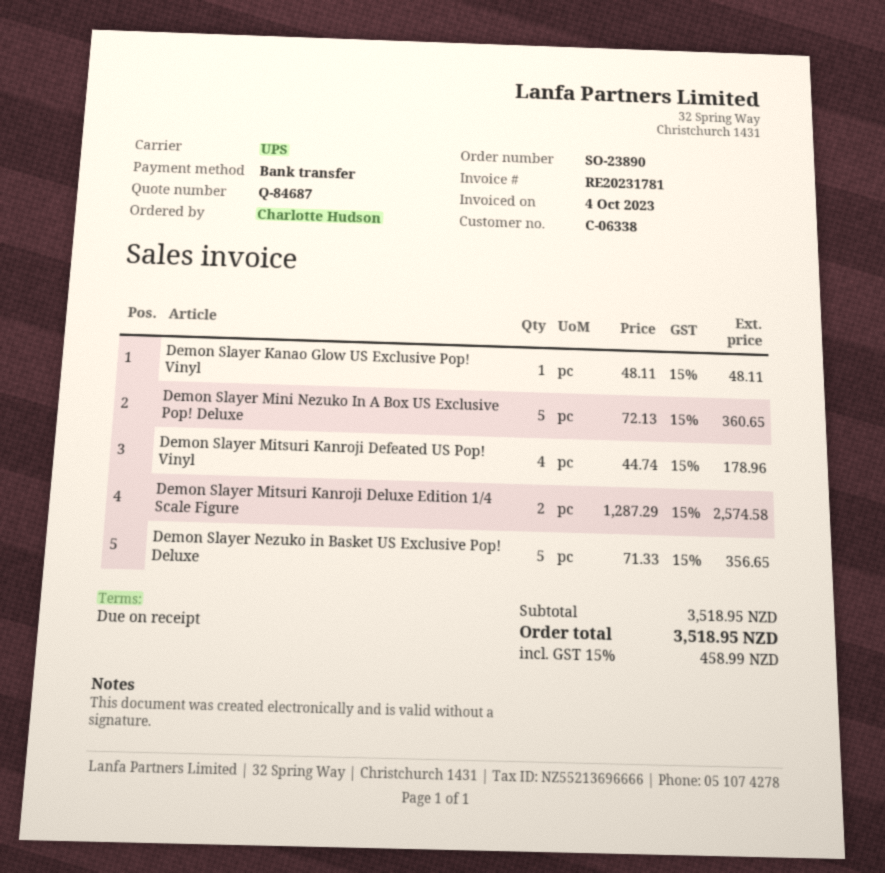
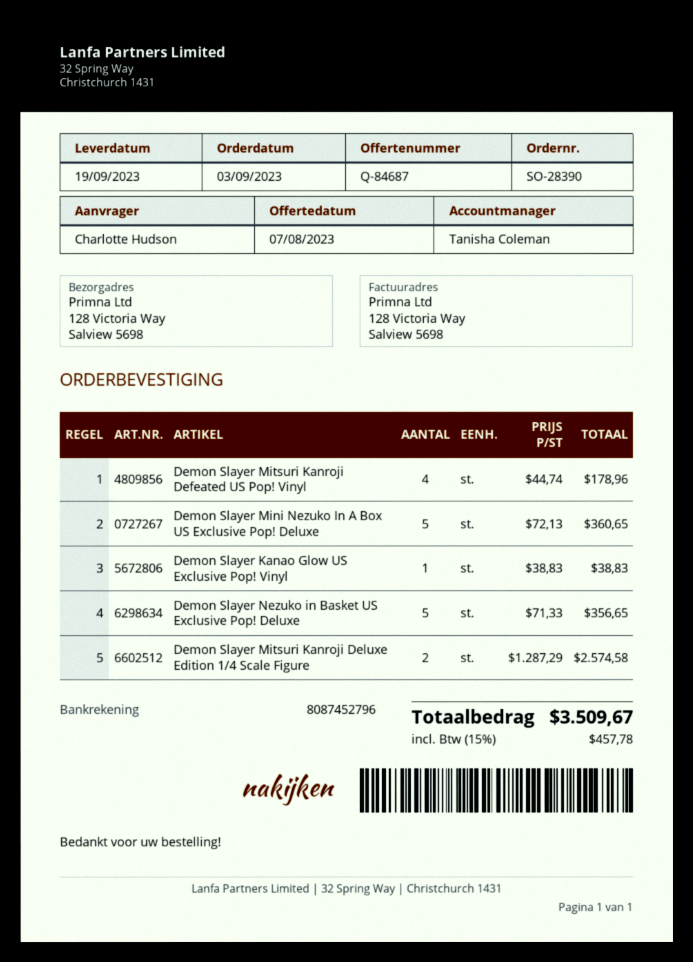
order number: SO-23890 -> SO-28390
Demon Slayer Kanao Glow US Exclusive Pop! Vinyl: 1 x 48.11 = 48.11 -> 1 x 38.83 = 38.83
tax: 15% = 458.99 -> 15% = 457.78
total: 3518.95 -> 3509.67

